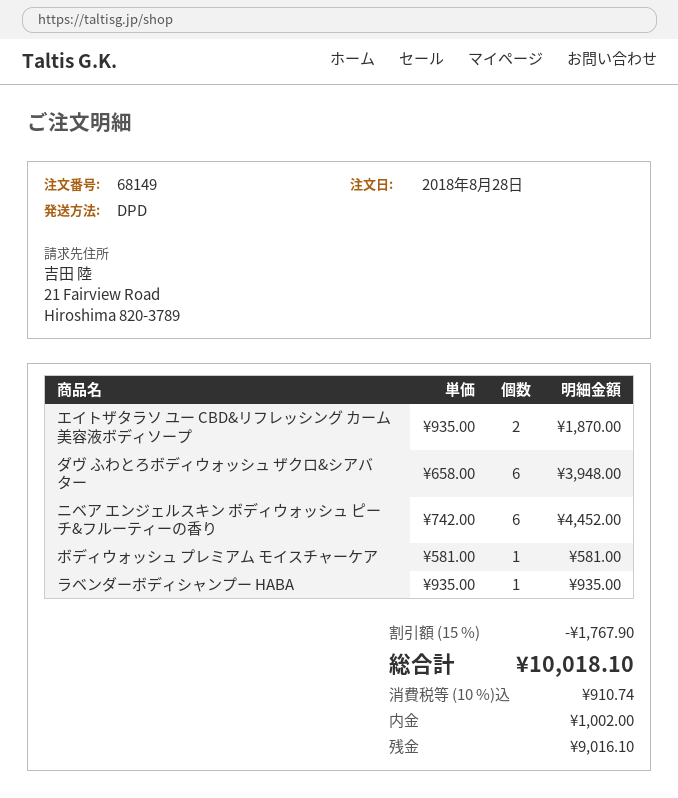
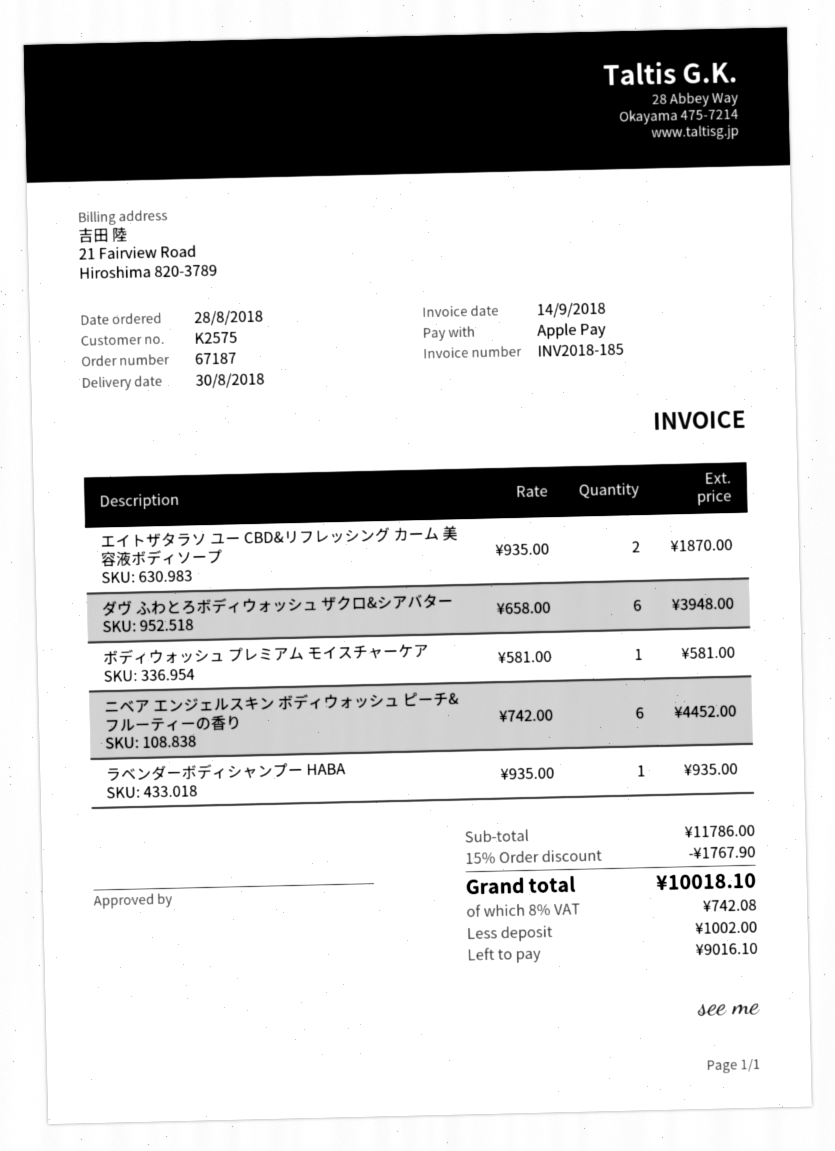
order number: 68149 -> 67187
tax: 10% = 910.74 -> 8% = 742.08

